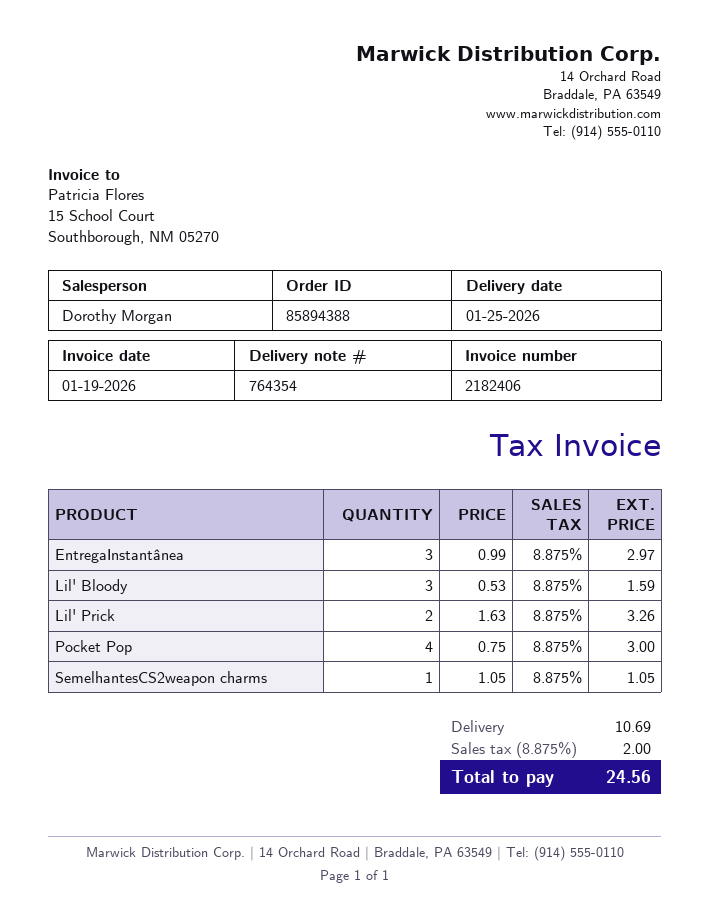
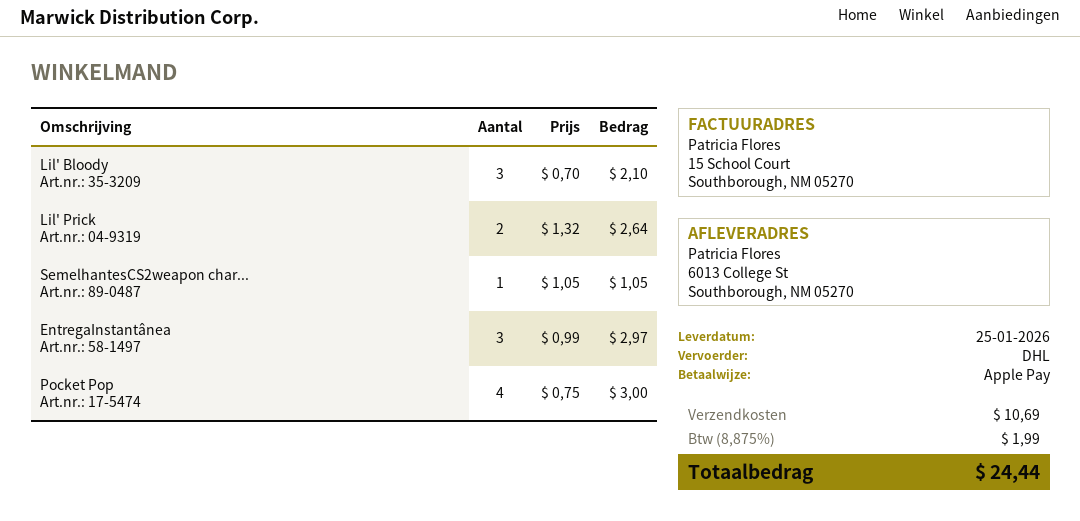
Lil' Bloody: 3 x 0.53 = 1.59 -> 3 x 0.70 = 2.10
Lil' Prick: 2 x 1.63 = 3.26 -> 2 x 1.32 = 2.64
tax: 8.875% = 2.00 -> 8.875% = 1.99
total: 24.56 -> 24.44

